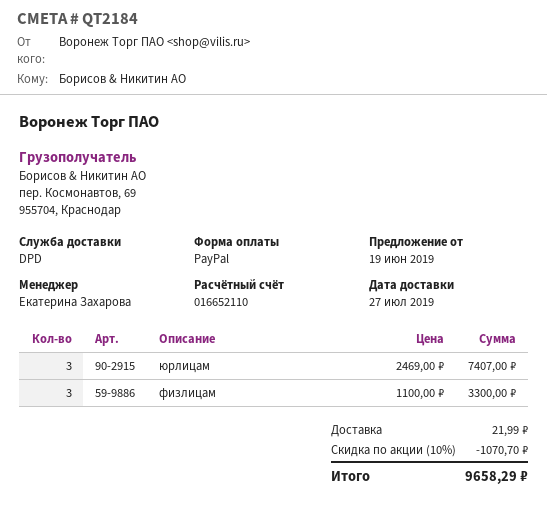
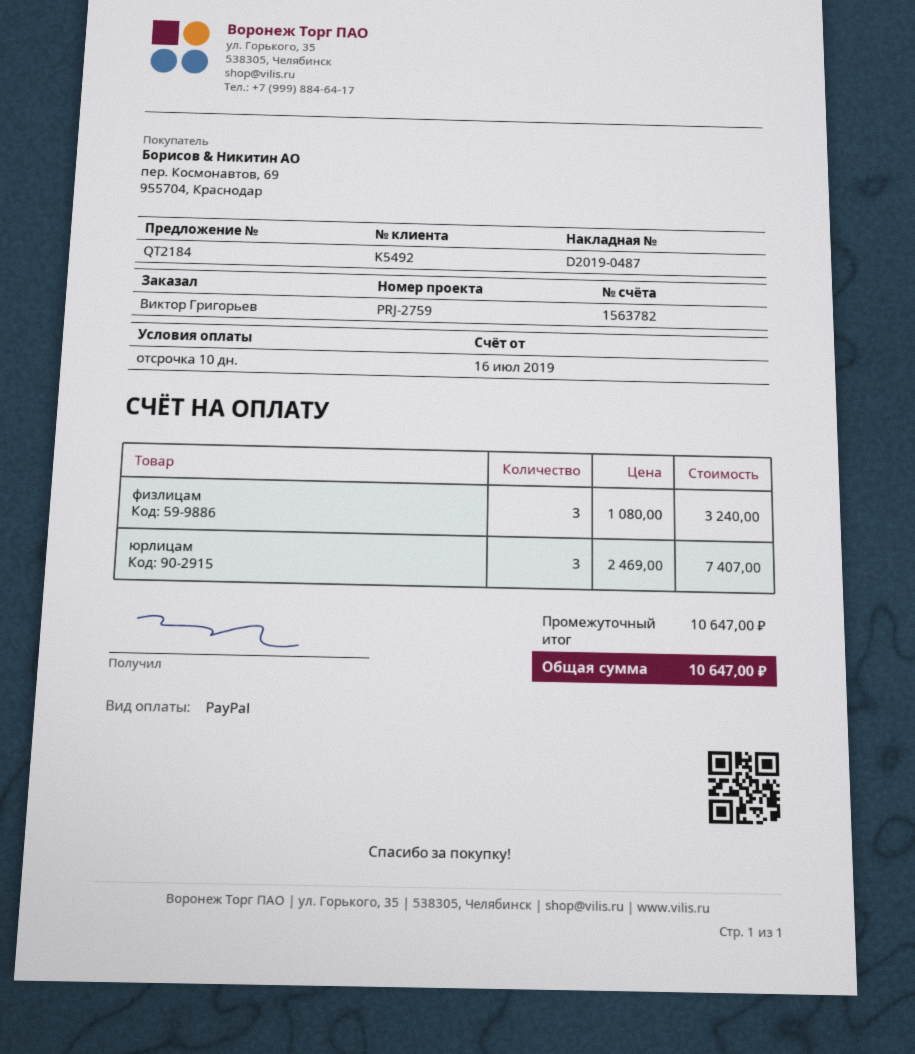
физлицам: 3 x 1100.00 = 3300.00 -> 3 x 1080.00 = 3240.00
discount: 10% = 1070.70 -> none
shipping: 21.99 -> none
total: 9658.29 -> 10647.00

